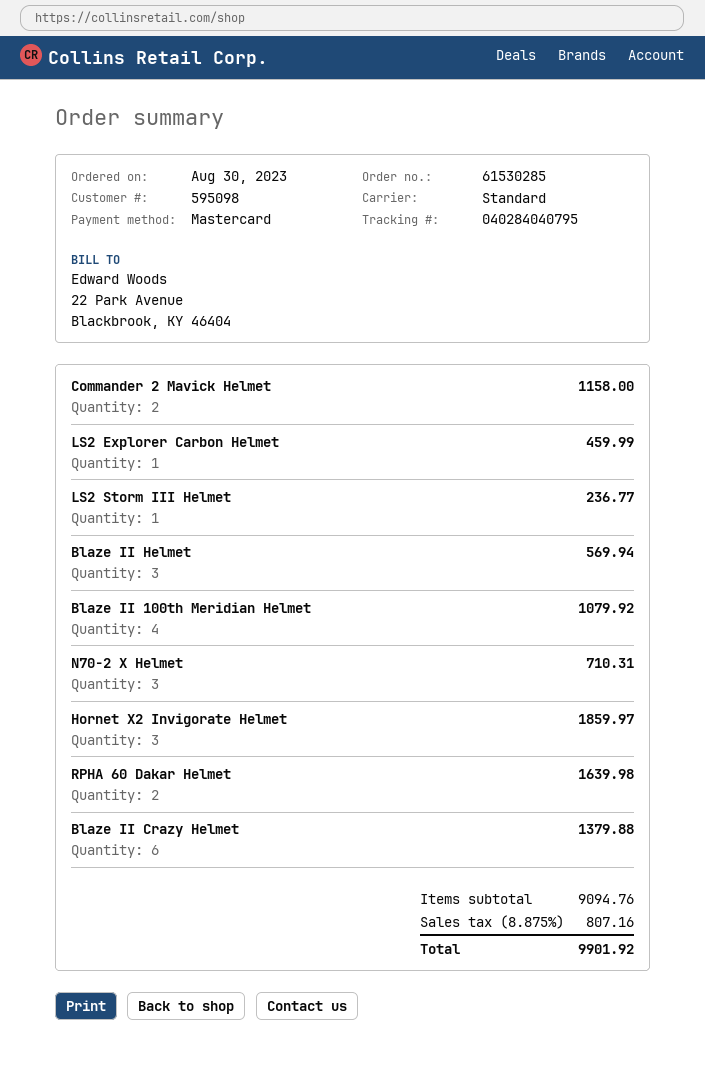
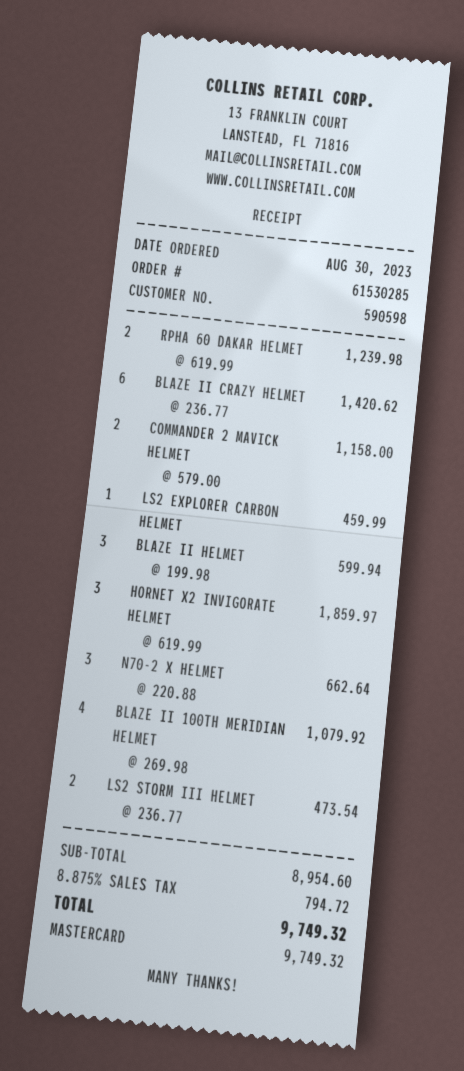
customer number: 595098 -> 590598
LS2 Storm III Helmet: 1 for 236.77 -> 2 for 473.54
Blaze II Helmet: 3 for 569.94 -> 3 for 599.94
N70-2 X Helmet: 3 for 710.31 -> 3 for 662.64
RPHA 60 Dakar Helmet: 2 for 1639.98 -> 2 for 1239.98
Blaze II Crazy Helmet: 6 for 1379.88 -> 6 for 1420.62
subtotal: 9094.76 -> 8954.60
tax: 8.875% = 807.16 -> 8.875% = 794.72
total: 9901.92 -> 9749.32

